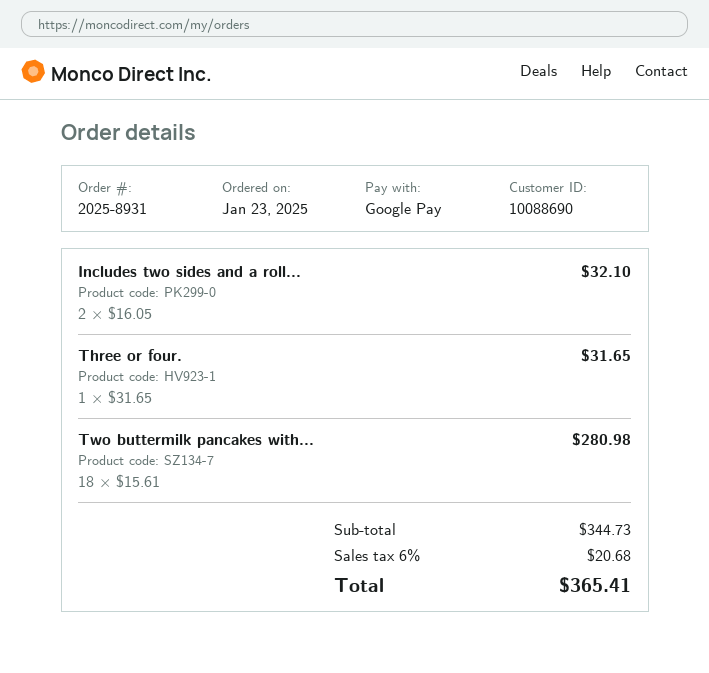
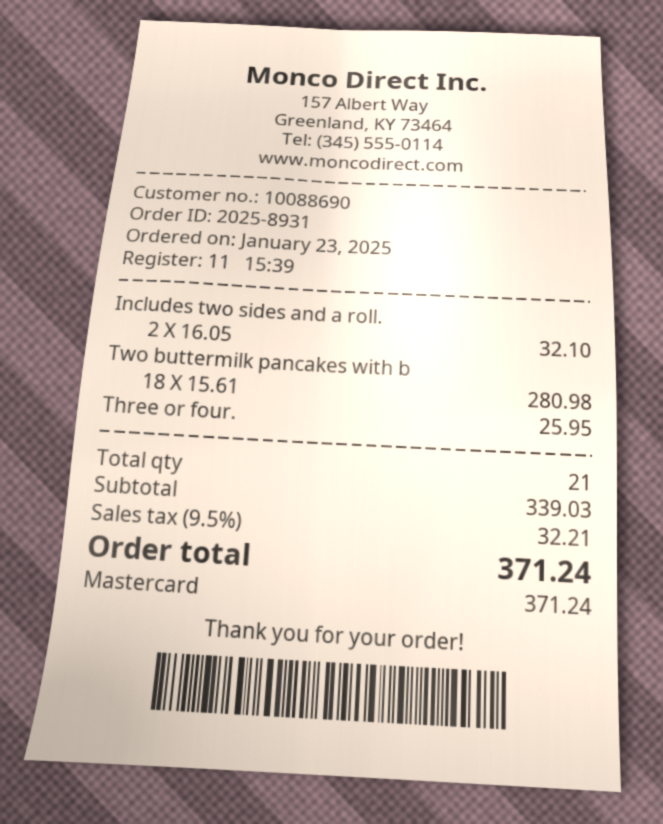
payment method: Google Pay -> Mastercard
Three or four.: 1 x 31.65 = 31.65 -> 1 x 25.95 = 25.95
subtotal: 344.73 -> 339.03
tax: 6% = 20.68 -> 9.5% = 32.21
total: 365.41 -> 371.24

